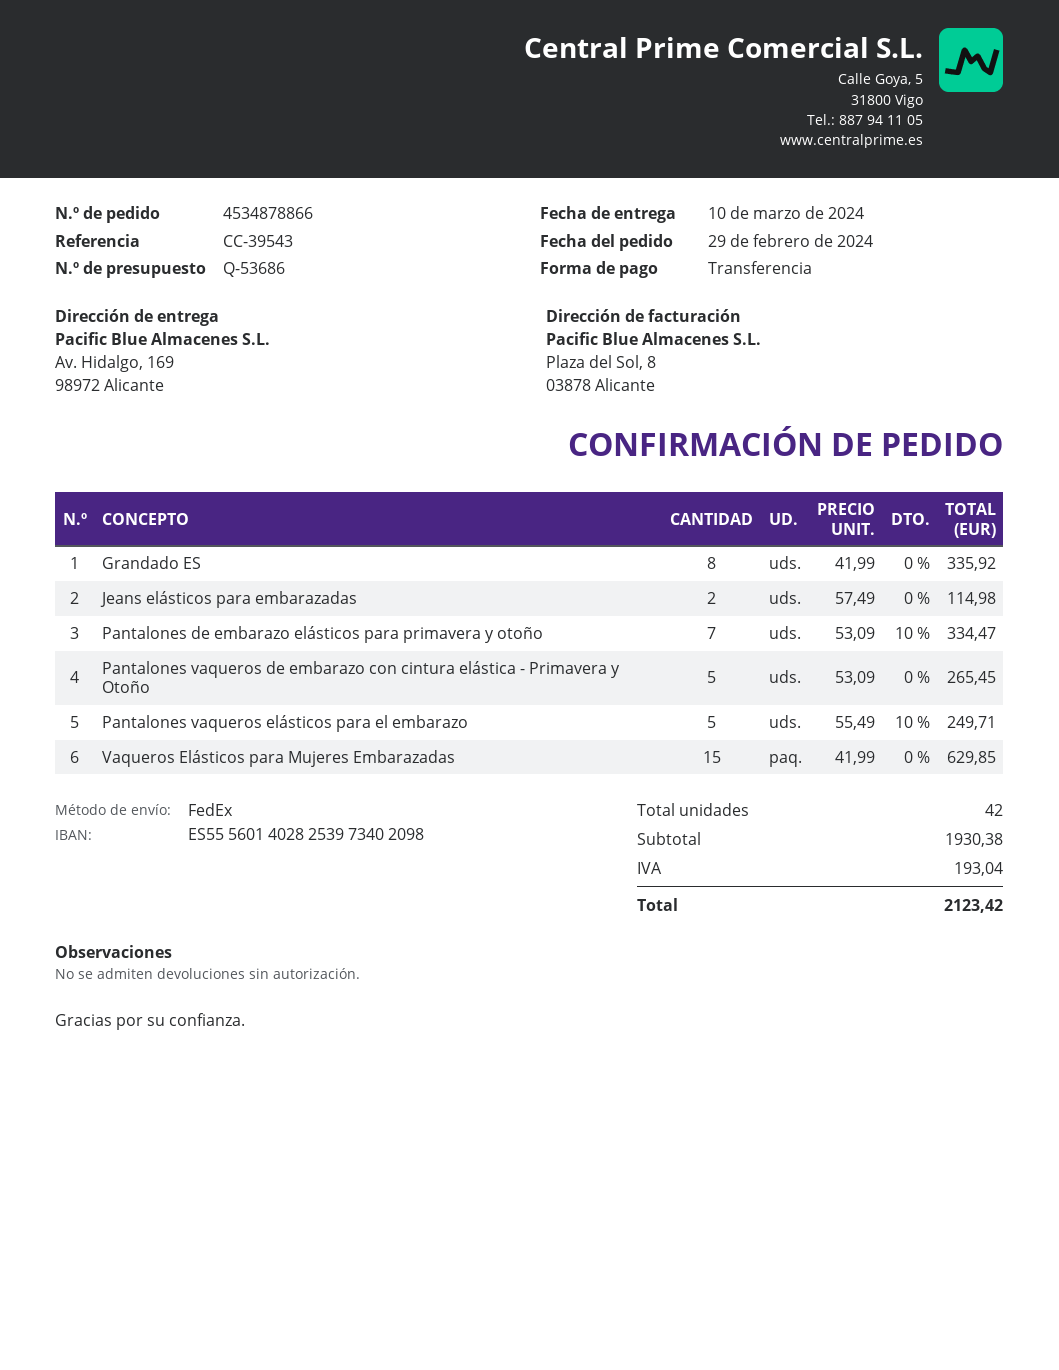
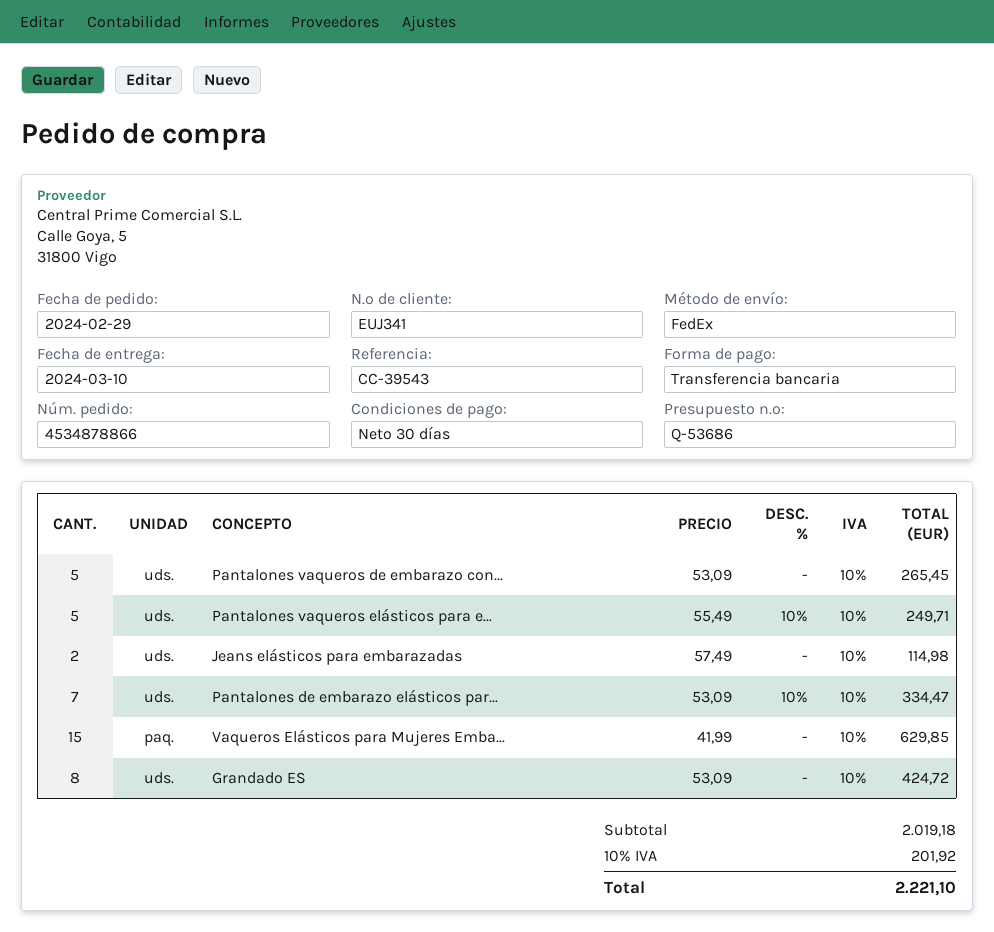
Grandado ES: 8 x 41.99 = 335.92 -> 8 x 53.09 = 424.72
subtotal: 1930.38 -> 2019.18
tax: 193.04 -> 201.92
total: 2123.42 -> 2221.10

